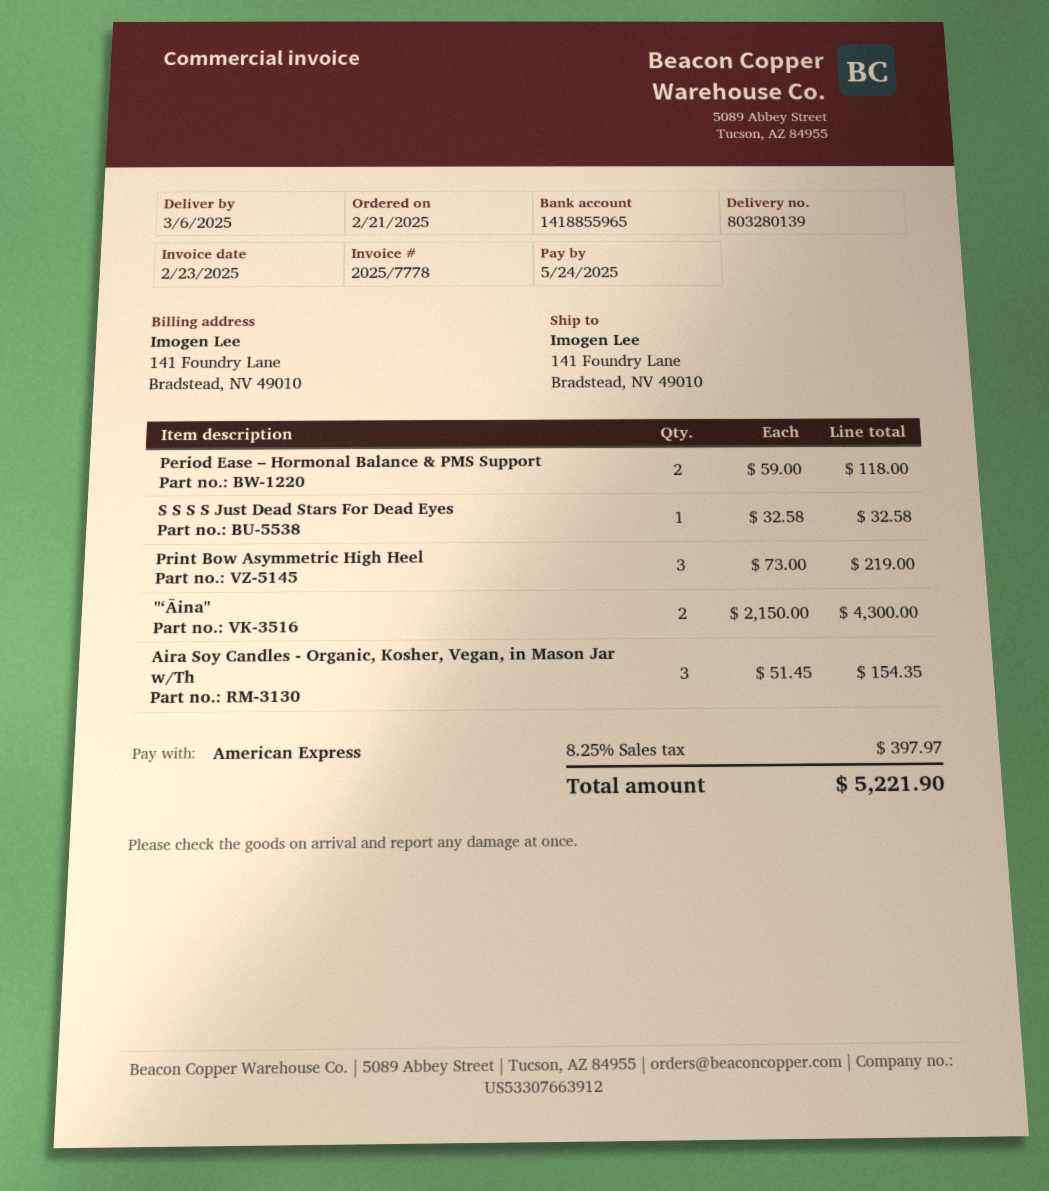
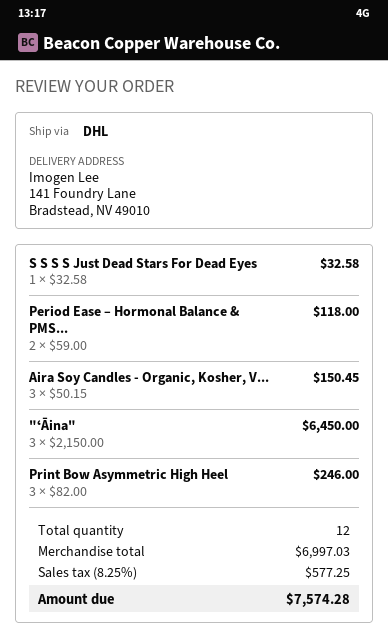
Print Bow Asymmetric High Heel: 3 x 73.00 = 219.00 -> 3 x 82.00 = 246.00
"ʻĀina": 2 x 2150.00 = 4300.00 -> 3 x 2150.00 = 6450.00
Aira Soy Candles - Organic, Kosher, Vegan, in Mason Jar w/Th: 3 x 51.45 = 154.35 -> 3 x 50.15 = 150.45
tax: 8.25% = 397.97 -> 8.25% = 577.25
total: 5221.90 -> 7574.28

